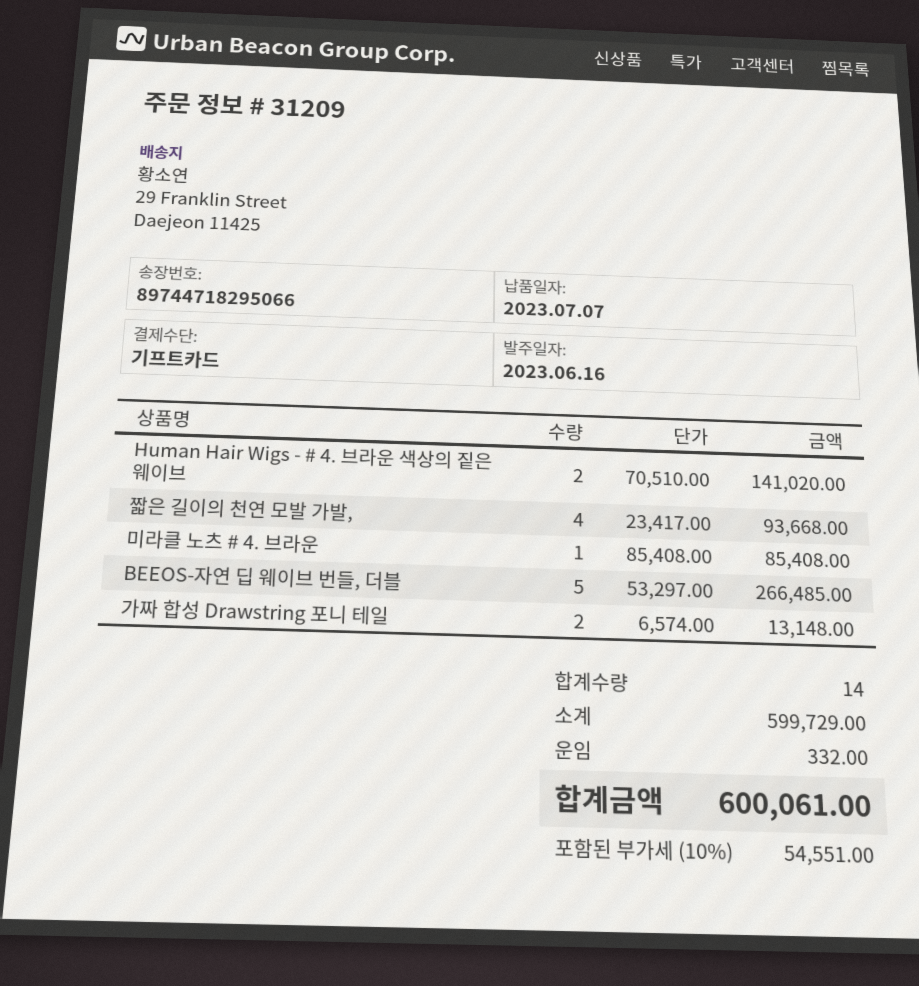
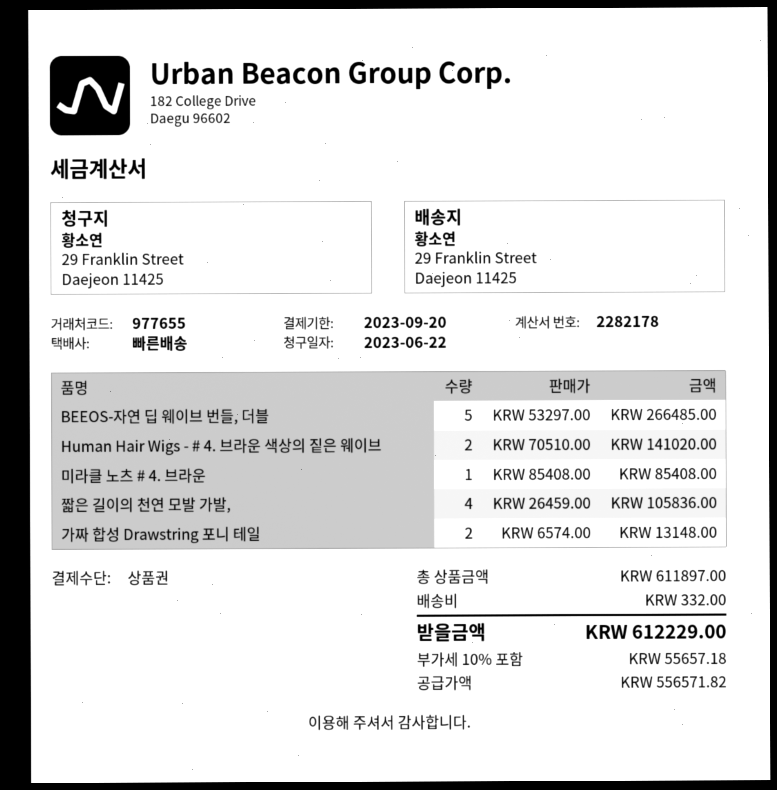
짧은 길이의 천연 모발 가발,: 4 x 23417.00 = 93668.00 -> 4 x 26459.00 = 105836.00
subtotal: 599729.00 -> 611897.00
tax: 10% = 54551.00 -> 10% = 55657.18
total: 600061.00 -> 612229.00

